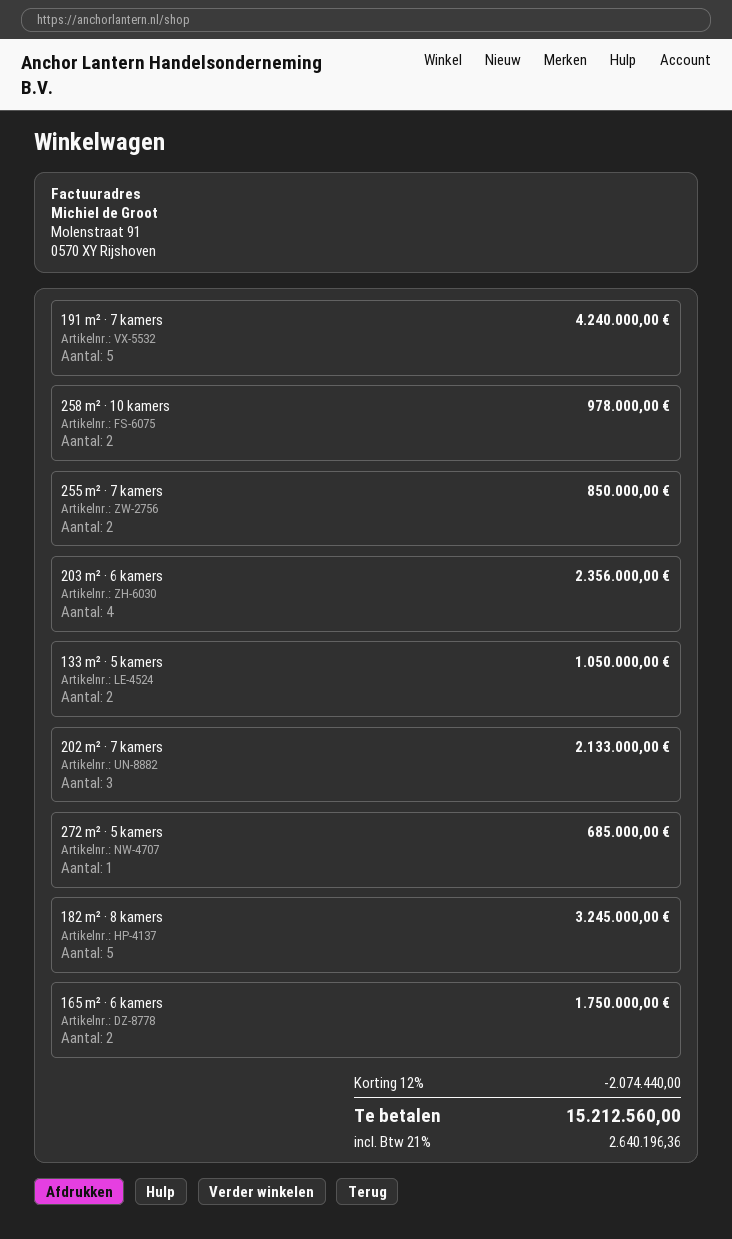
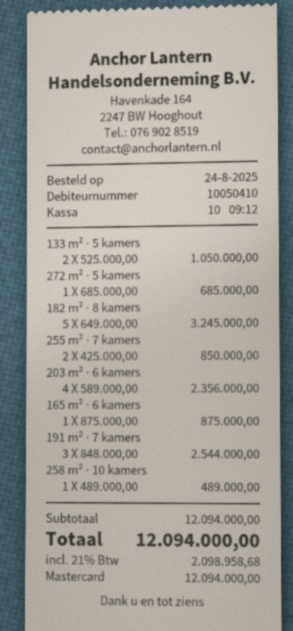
191 m² · 7 kamers: 5 for 4240000.00 -> 3 for 2544000.00
258 m² · 10 kamers: 2 for 978000.00 -> 1 for 489000.00
202 m² · 7 kamers: 3 for 2133000.00 -> none
165 m² · 6 kamers: 2 for 1750000.00 -> 1 for 875000.00
discount: 12% = 2074440.00 -> none
tax: 21% = 2640196.36 -> 21% = 2098958.68
total: 15212560.00 -> 12094000.00

